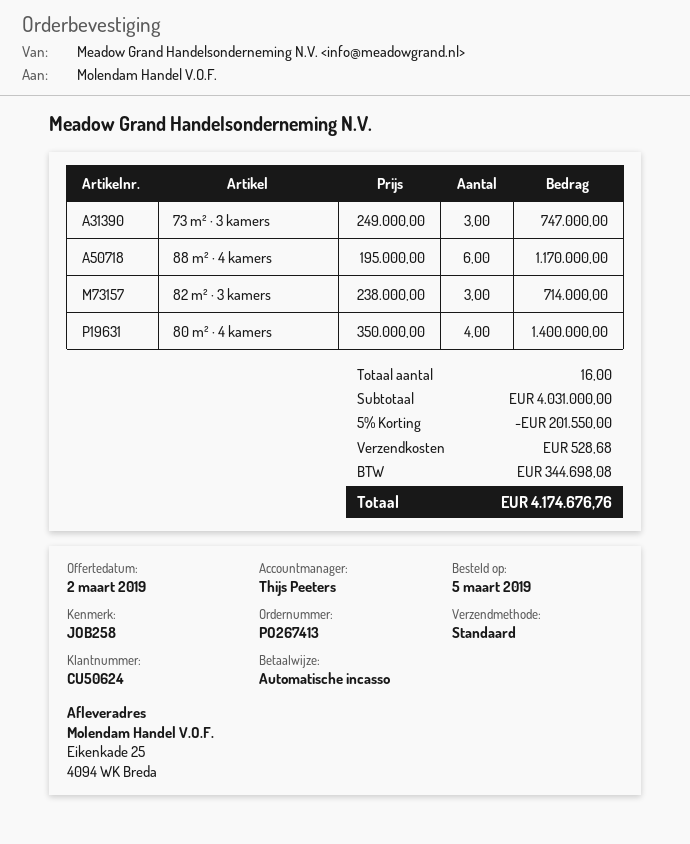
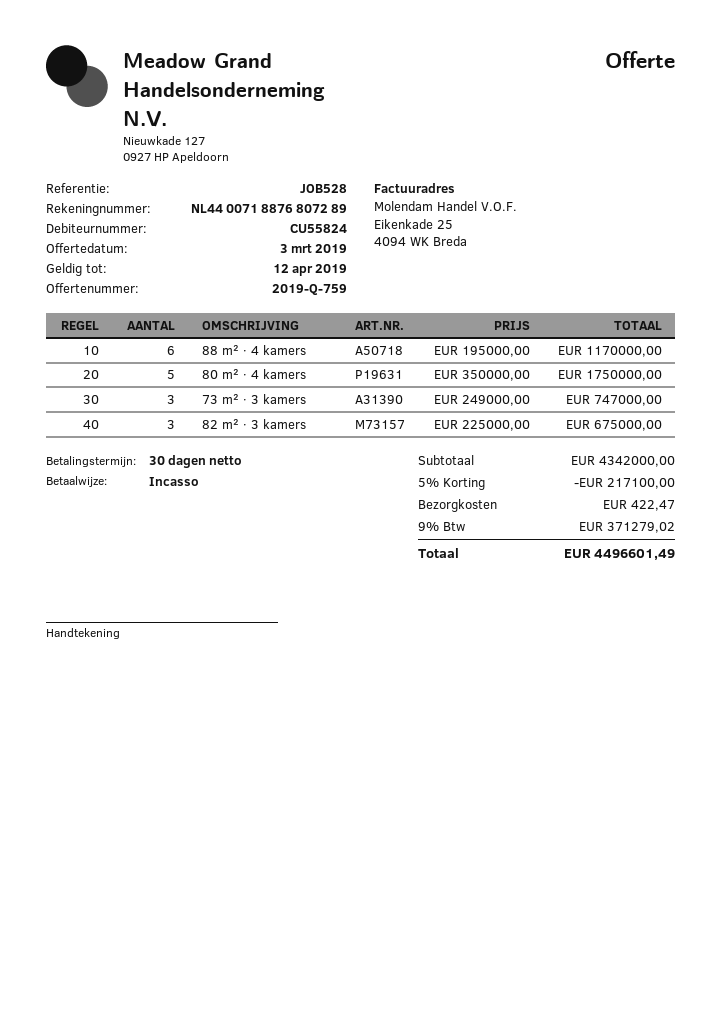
quote date: 2019-03-02 -> 2019-03-03
customer number: CU50624 -> CU55824
reference: JOB258 -> JOB528
82 m² · 3 kamers: 3 x 238000.00 = 714000.00 -> 3 x 225000.00 = 675000.00
80 m² · 4 kamers: 4 x 350000.00 = 1400000.00 -> 5 x 350000.00 = 1750000.00
subtotal: 4031000.00 -> 4342000.00
discount: 5% = 201550.00 -> 5% = 217100.00
shipping: 528.68 -> 422.47
tax: 344698.08 -> 371279.02
total: 4174676.76 -> 4496601.49

